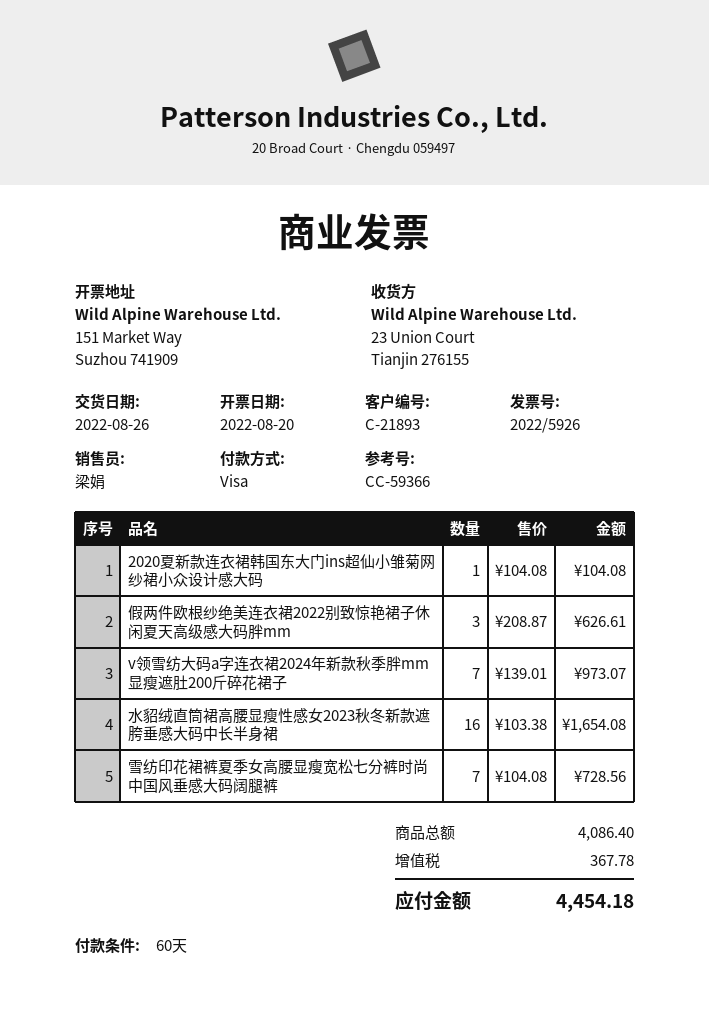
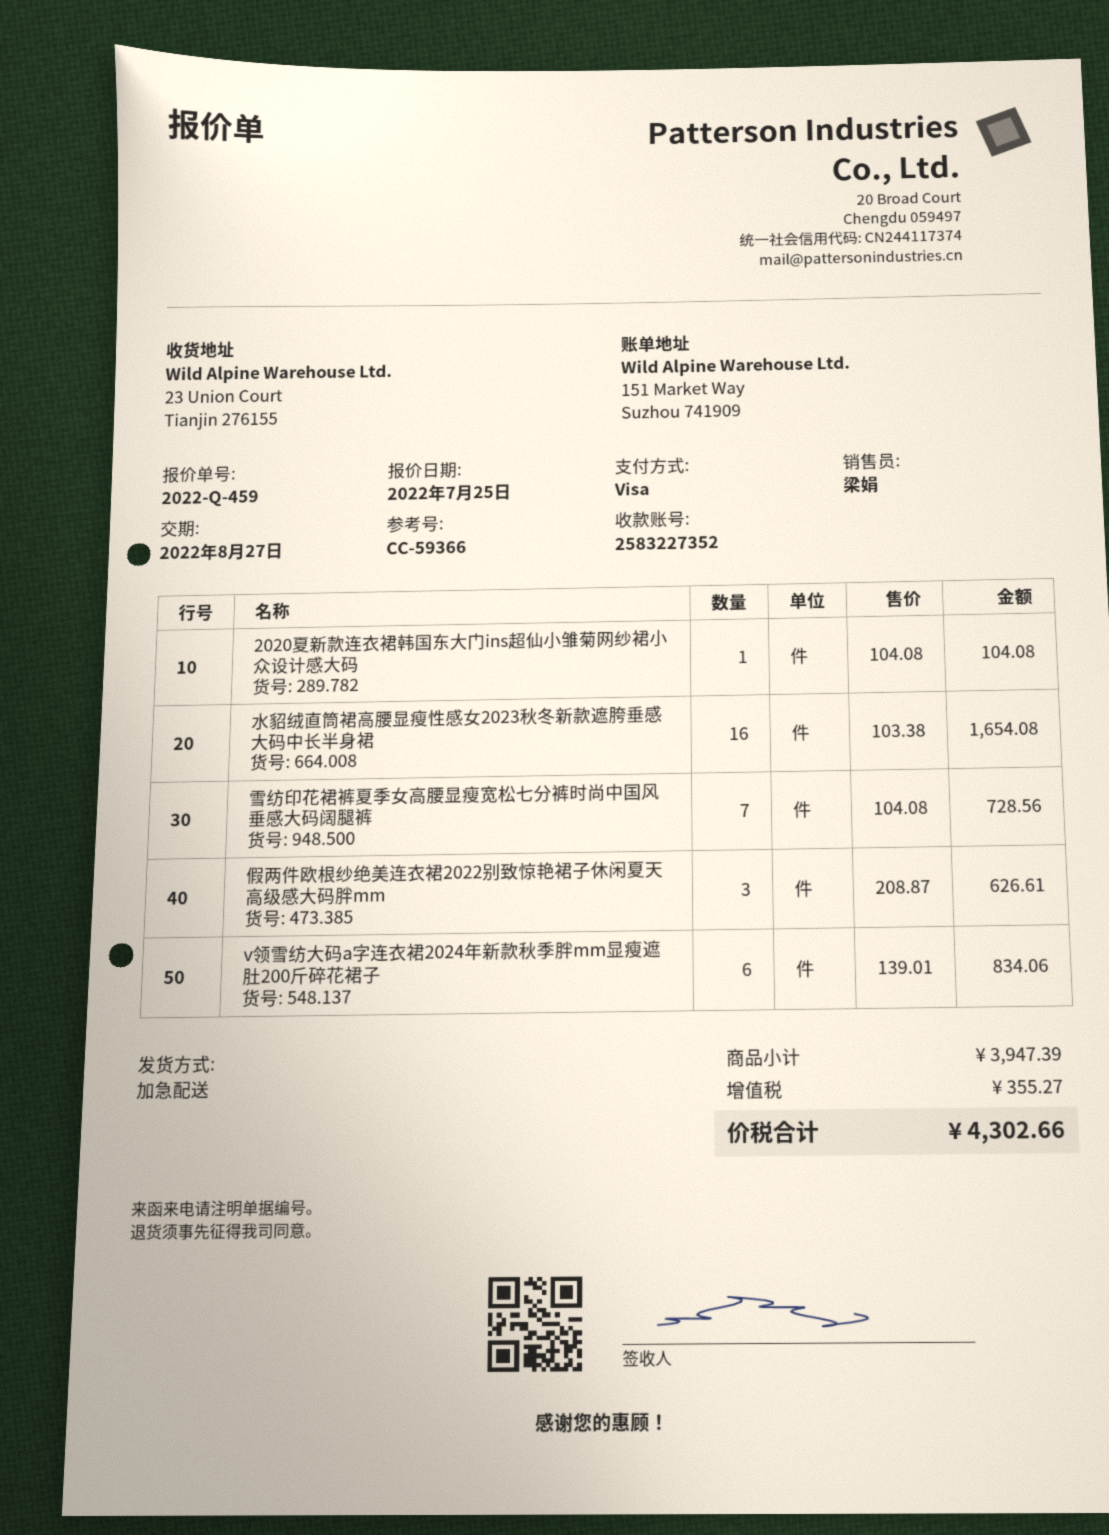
delivery date: 2022-08-26 -> 2022-08-27
v领雪纺大码a字连衣裙2024年新款秋季胖mm显瘦遮肚200斤碎花裙子: 7 x 139.01 = 973.07 -> 6 x 139.01 = 834.06
subtotal: 4086.40 -> 3947.39
tax: 367.78 -> 355.27
total: 4454.18 -> 4302.66

